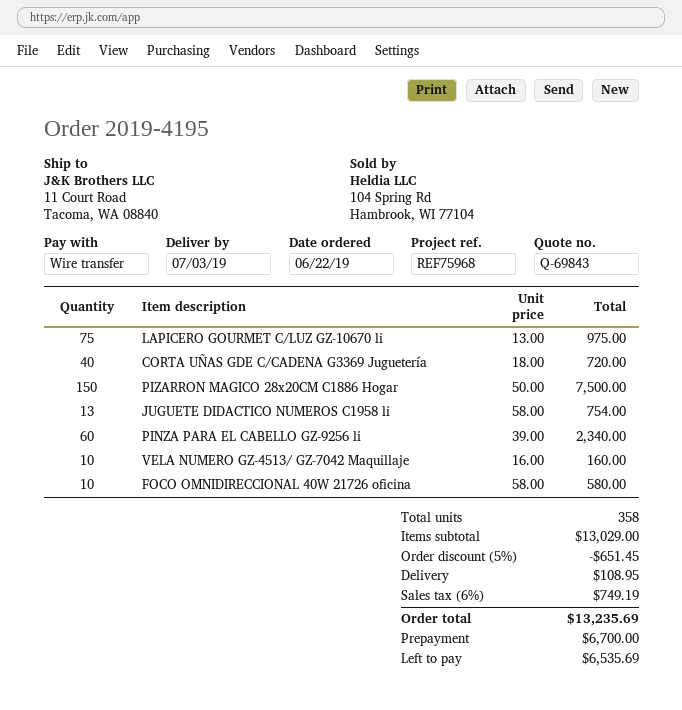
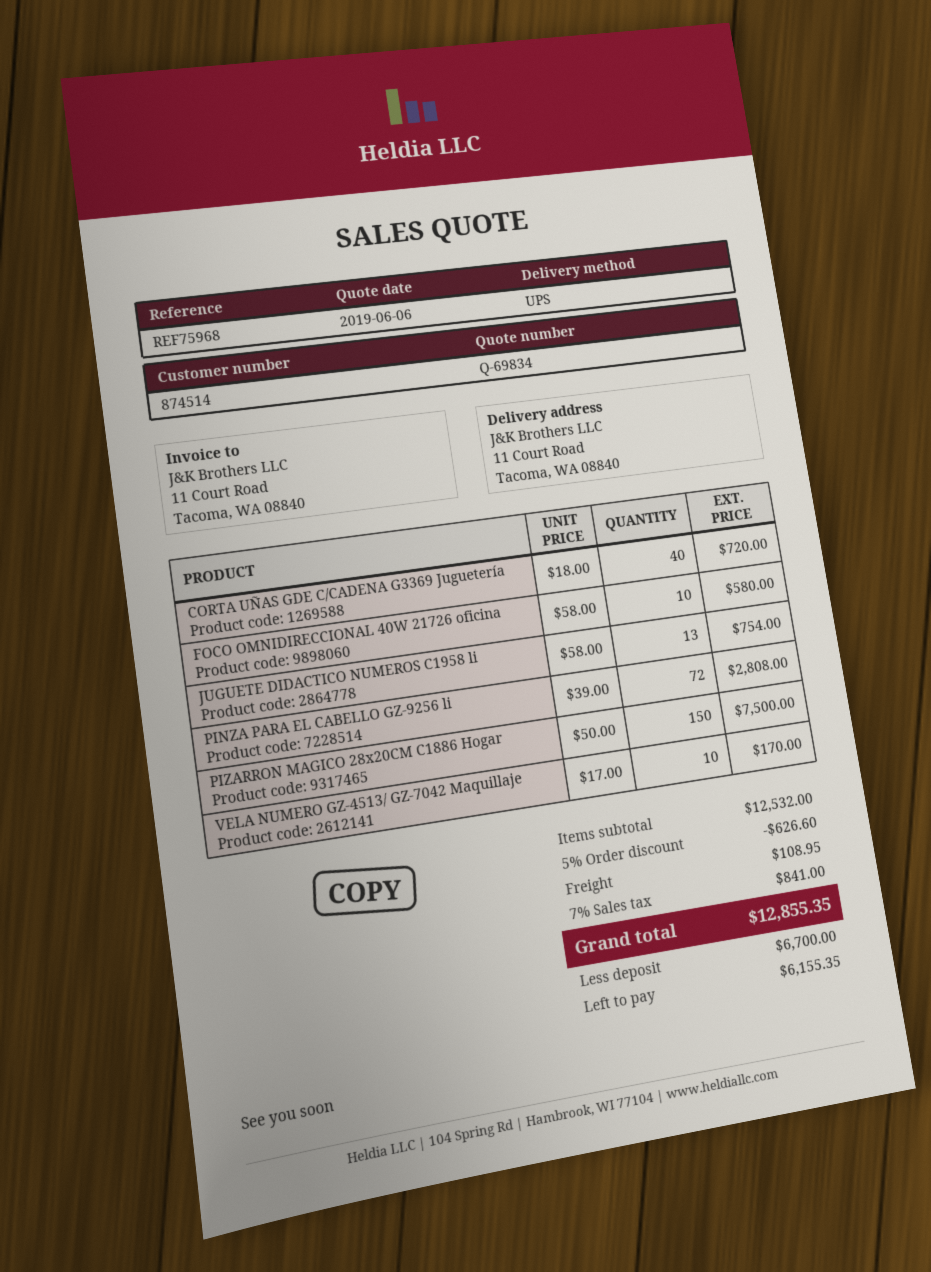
quote number: Q-69843 -> Q-69834
LAPICERO GOURMET C/LUZ GZ-10670 li: 75 x 13.00 = 975.00 -> none
PINZA PARA EL CABELLO GZ-9256 li: 60 x 39.00 = 2340.00 -> 72 x 39.00 = 2808.00
VELA NUMERO GZ-4513/ GZ-7042 Maquillaje: 10 x 16.00 = 160.00 -> 10 x 17.00 = 170.00
subtotal: 13029.00 -> 12532.00
discount: 5% = 651.45 -> 5% = 626.60
tax: 6% = 749.19 -> 7% = 841.00
total: 13235.69 -> 12855.35
balance: 6535.69 -> 6155.35

